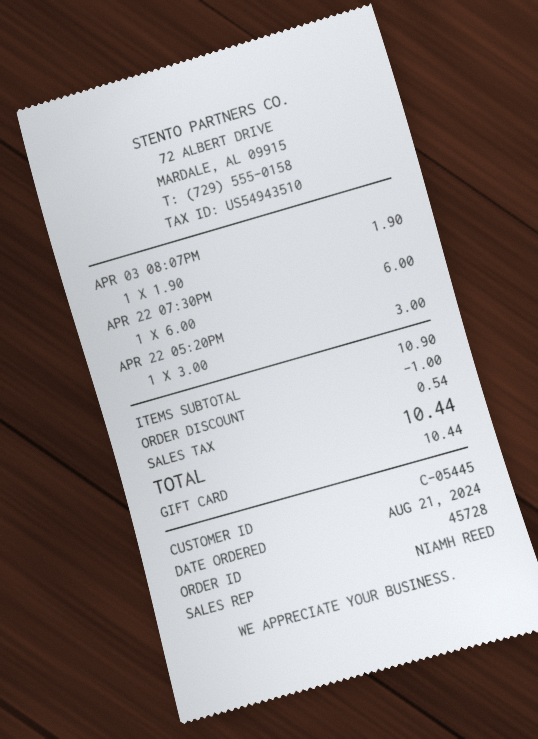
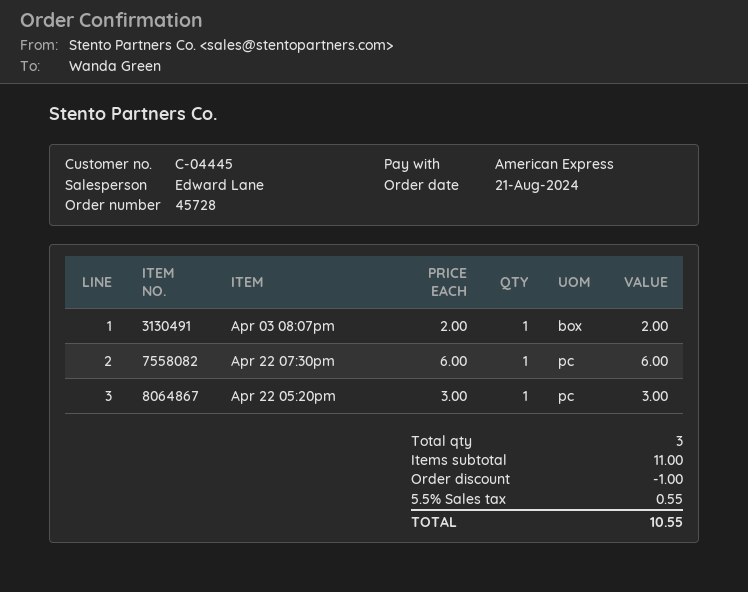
customer number: C-05445 -> C-04445
sales rep: NIAMH REED -> Edward Lane
payment method: gift card -> American Express
APR 03 08:07PM: 1 x 1.90 = 1.90 -> 1 x 2.00 = 2.00
subtotal: 10.90 -> 11.00
tax: 0.54 -> 0.55
total: 10.44 -> 10.55

